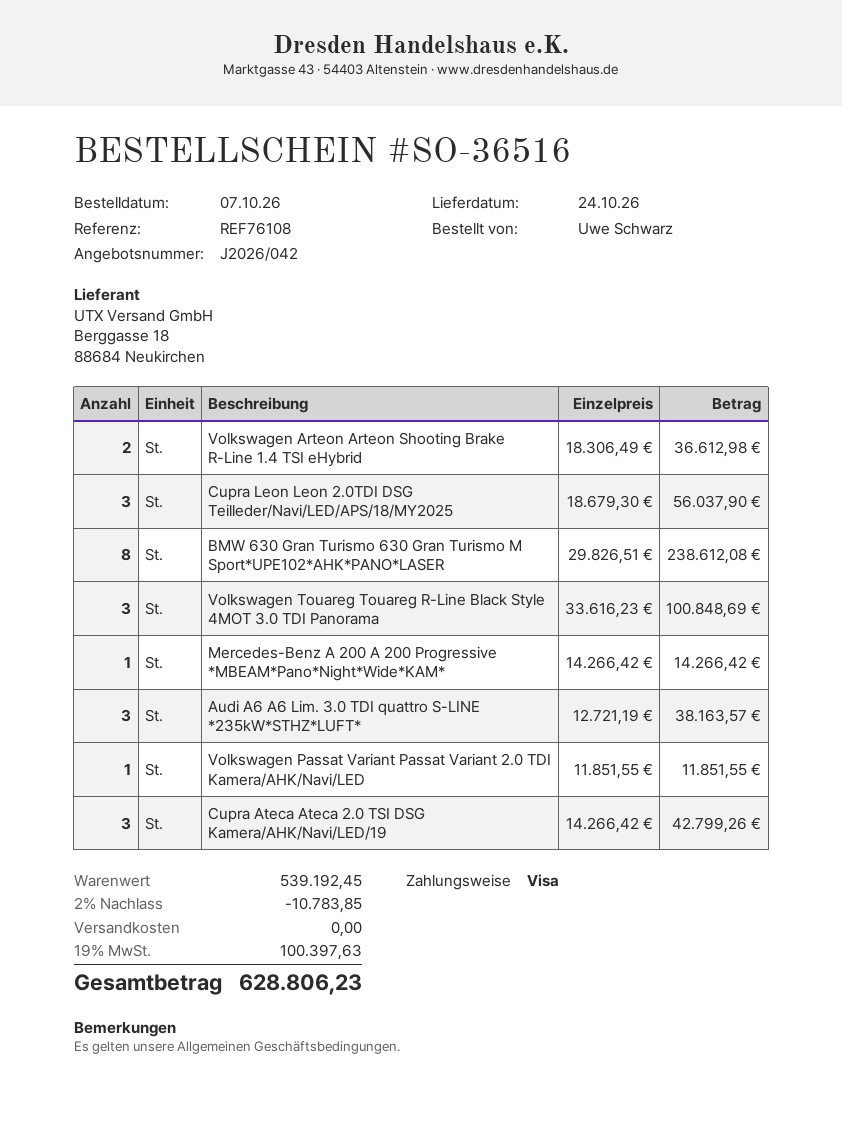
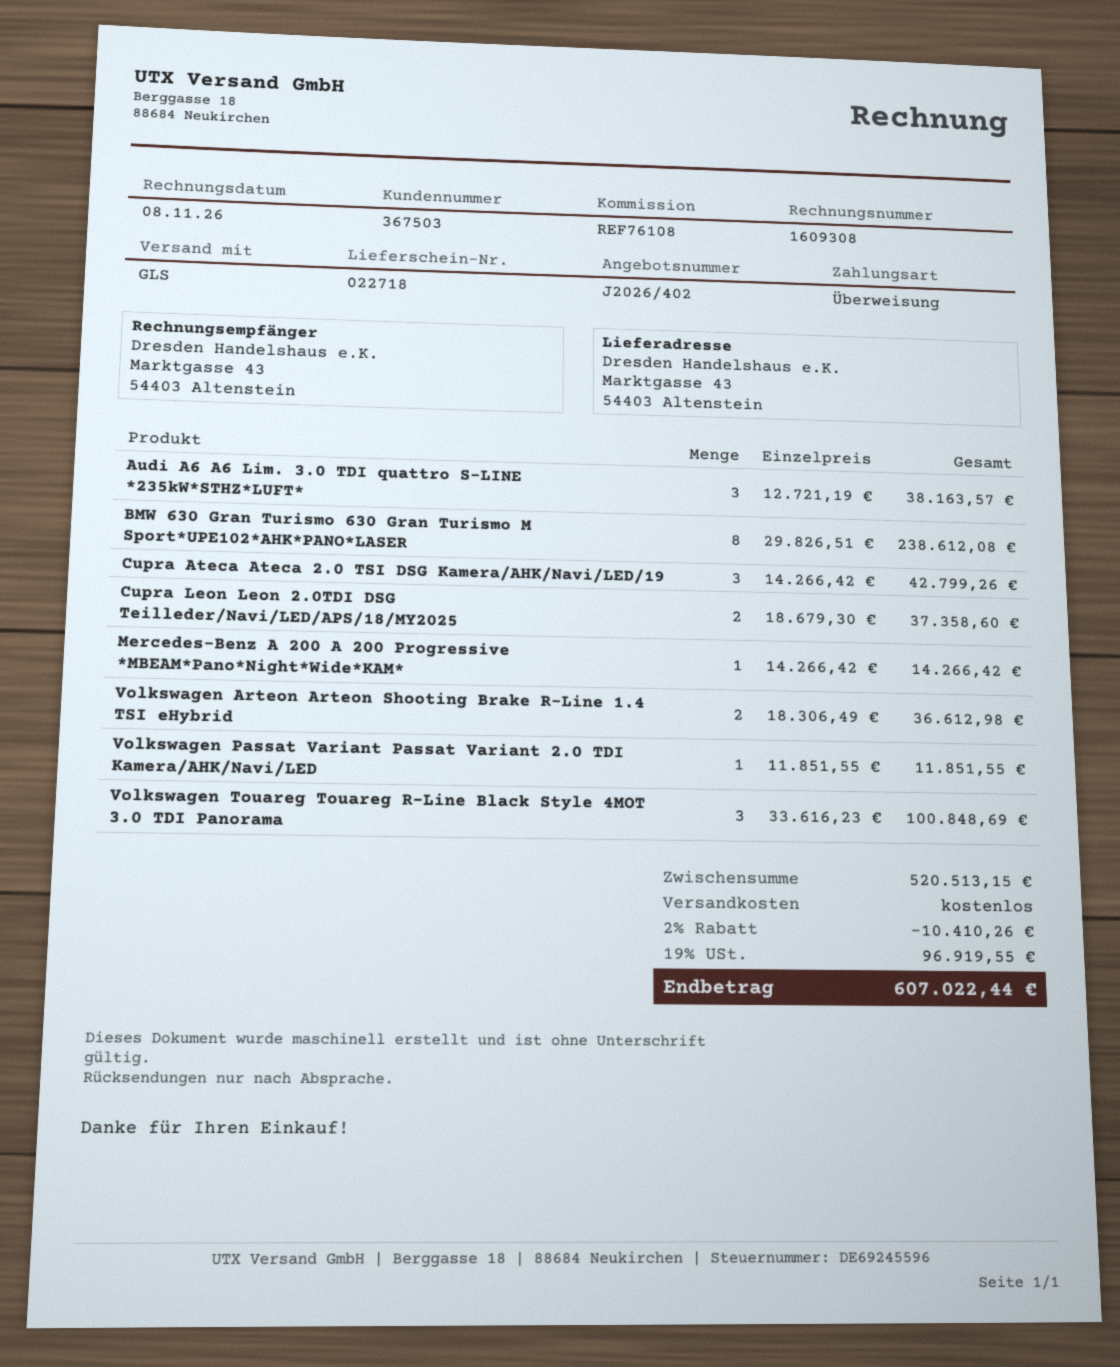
quote number: J2026/042 -> J2026/402
payment method: Visa -> bank transfer
Cupra Leon Leon 2.0TDI DSG Teilleder/Navi/LED/APS/18/MY2025: 3 x 18679.30 = 56037.90 -> 2 x 18679.30 = 37358.60
subtotal: 539192.45 -> 520513.15
discount: 2% = 10783.85 -> 2% = 10410.26
tax: 19% = 100397.63 -> 19% = 96919.55
total: 628806.23 -> 607022.44

